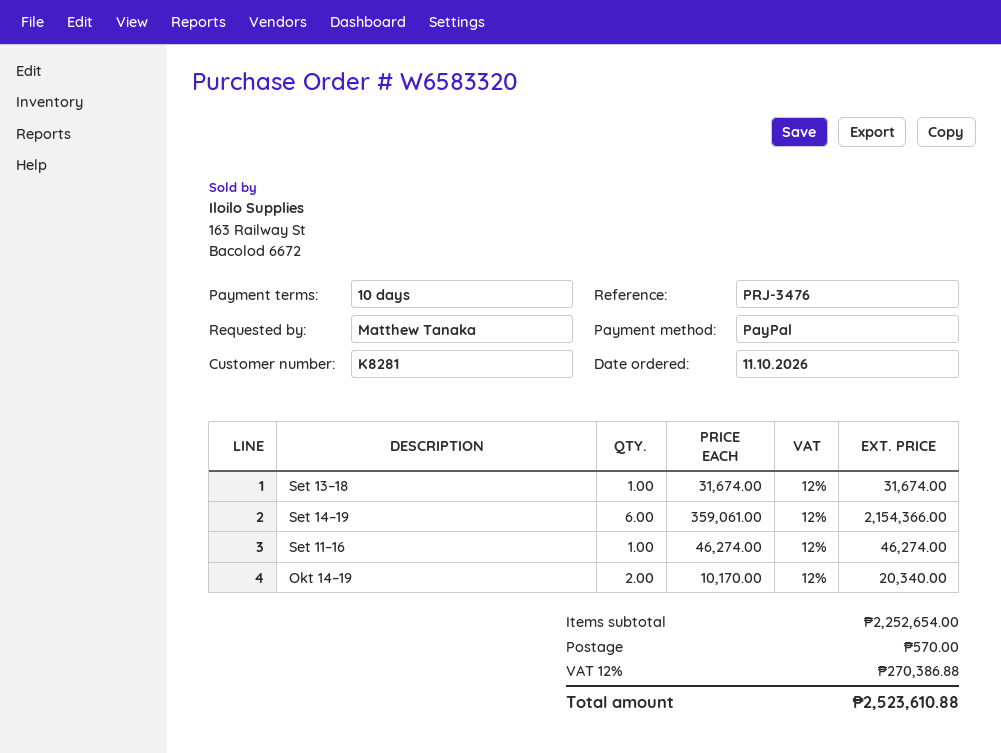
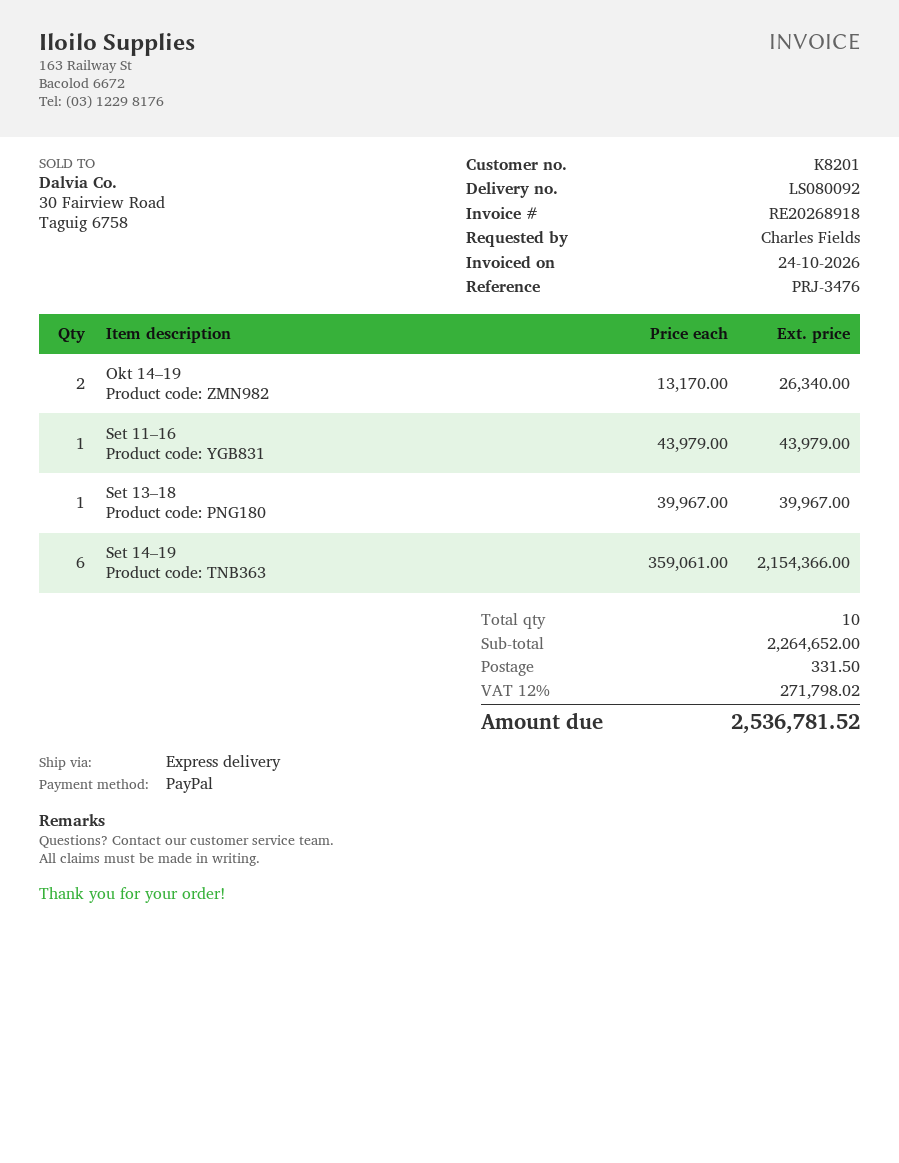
customer number: K8281 -> K8201
ordered by: Matthew Tanaka -> Charles Fields
Set 13–18: 1 x 31674.00 = 31674.00 -> 1 x 39967.00 = 39967.00
Set 11–16: 1 x 46274.00 = 46274.00 -> 1 x 43979.00 = 43979.00
Okt 14–19: 2 x 10170.00 = 20340.00 -> 2 x 13170.00 = 26340.00
subtotal: 2252654.00 -> 2264652.00
shipping: 570.00 -> 331.50
tax: 12% = 270386.88 -> 12% = 271798.02
total: 2523610.88 -> 2536781.52

